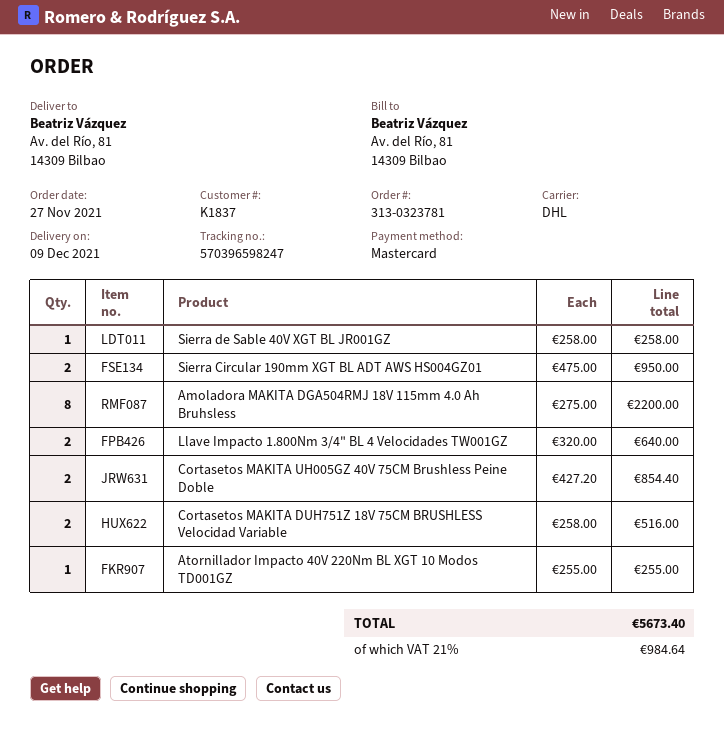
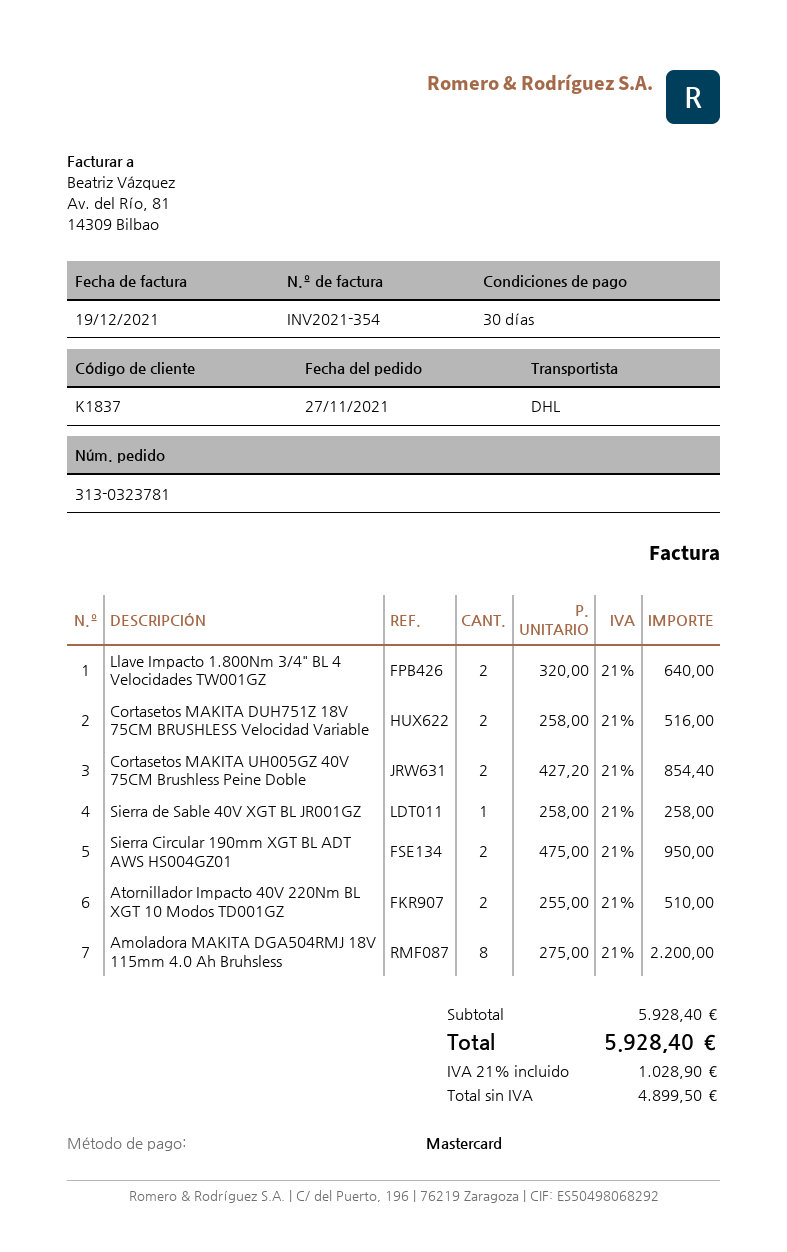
Atornillador Impacto 40V 220Nm BL XGT 10 Modos TD001GZ: 1 x 255.00 = 255.00 -> 2 x 255.00 = 510.00
tax: 21% = 984.64 -> 21% = 1028.90
total: 5673.40 -> 5928.40

